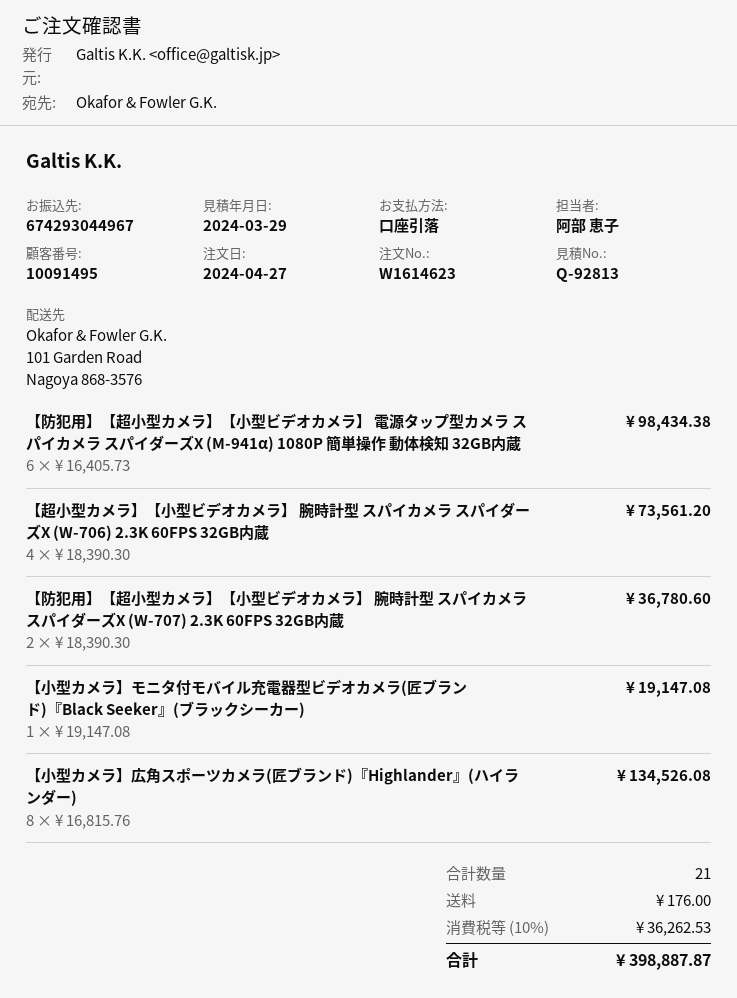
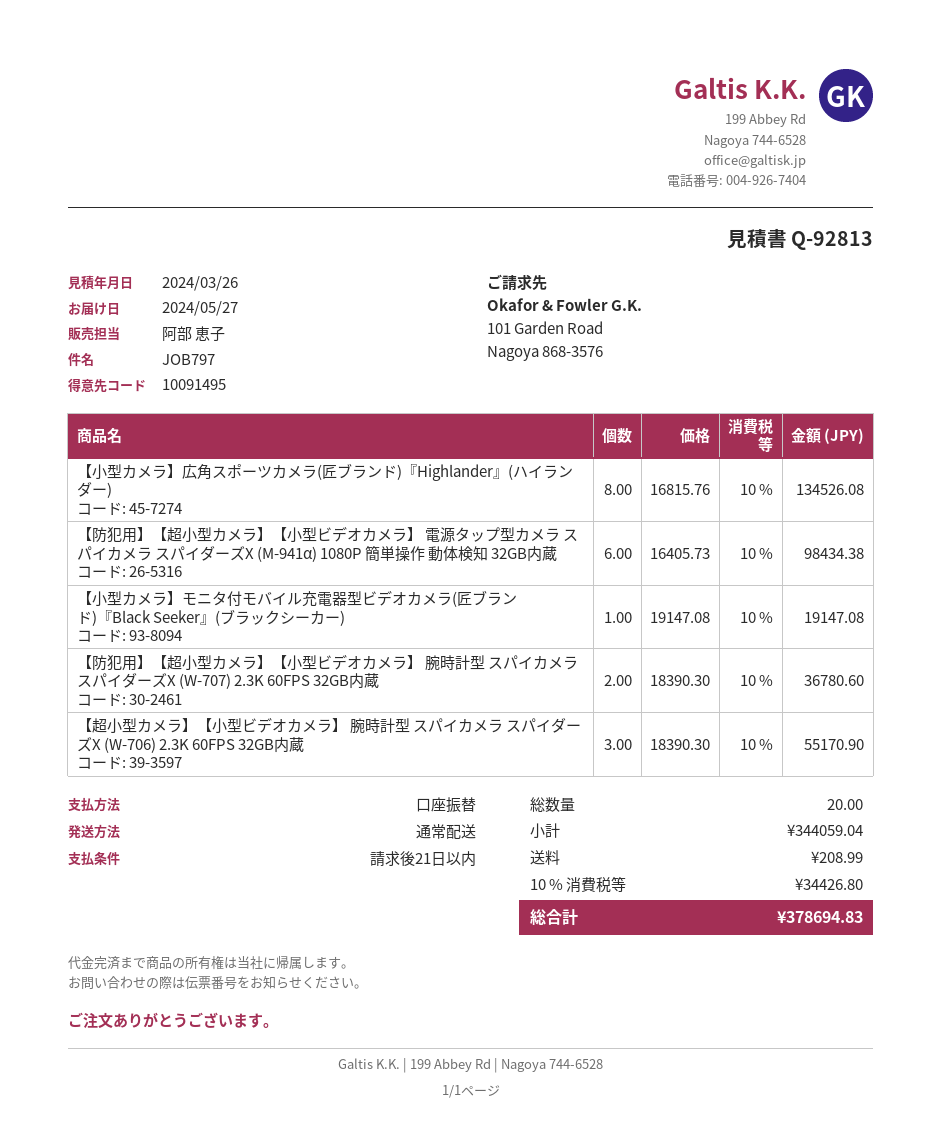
quote date: 2024-03-29 -> 2024-03-26
【超小型カメラ】【小型ビデオカメラ】 腕時計型 スパイカメラ スパイダーズX (W-706) 2.3K 60FPS 32GB内蔵: 4 x 18390.30 = 73561.20 -> 3 x 18390.30 = 55170.90
total quantity: 21 -> 20
shipping: 176.00 -> 208.99
tax: 10% = 36262.53 -> 10% = 34426.80
total: 398887.87 -> 378694.83

